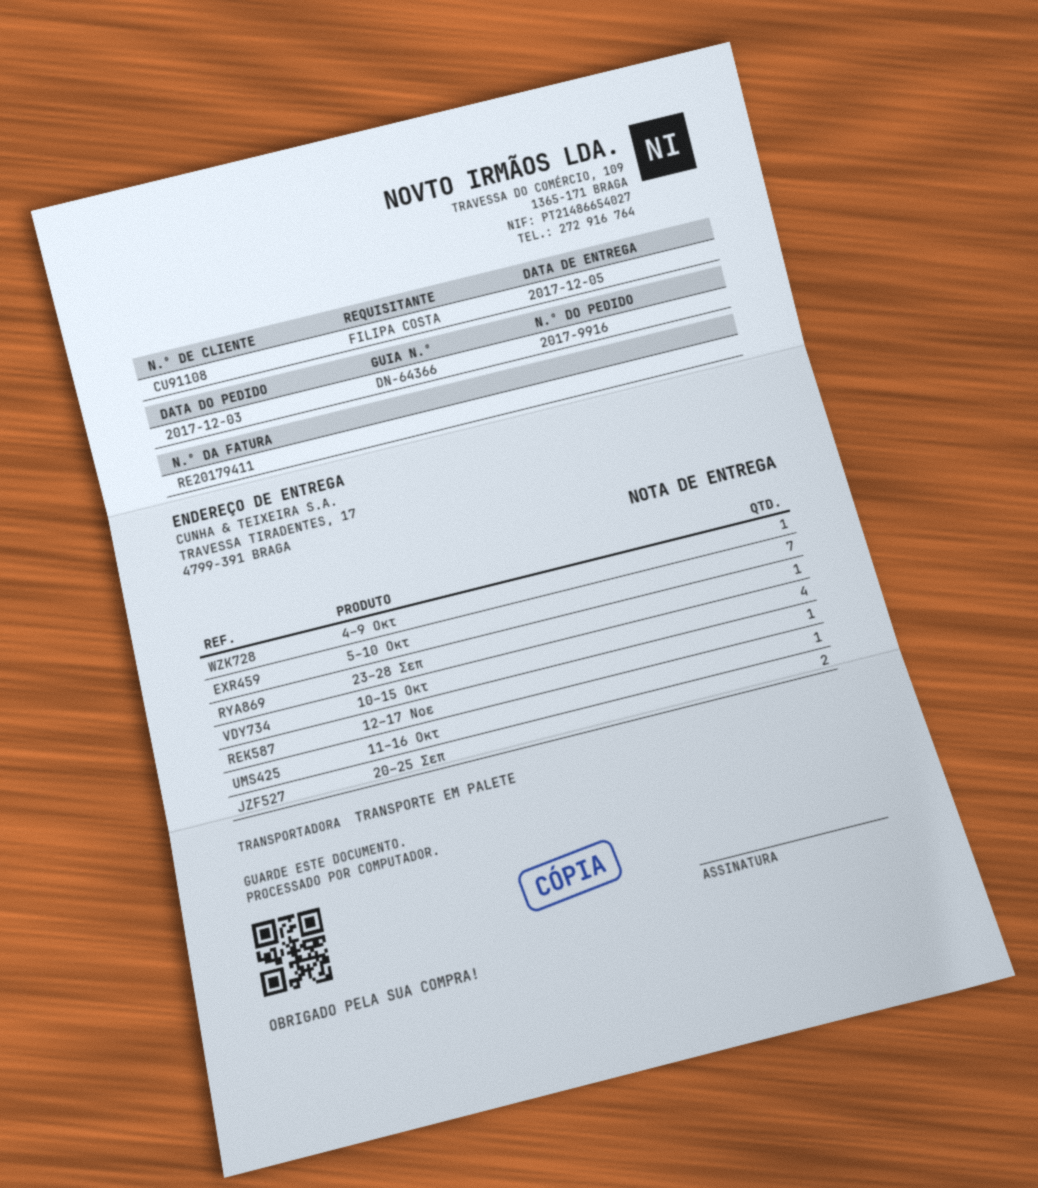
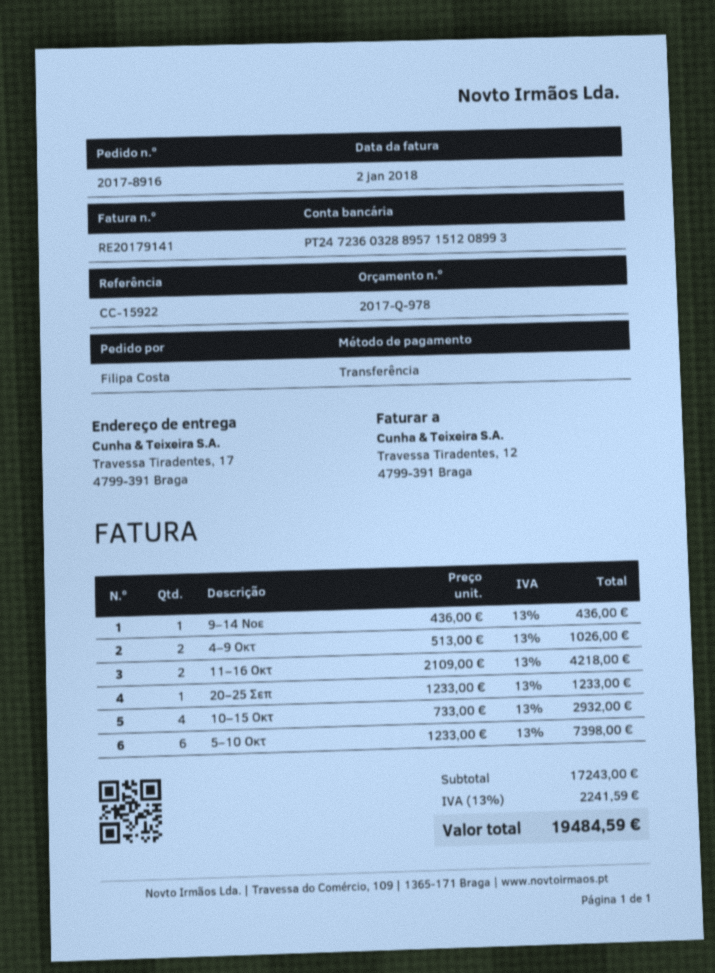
order number: 2017-9916 -> 2017-8916
invoice number: RE20179411 -> RE20179141
4–9 Οκτ: 1 -> 2
5–10 Οκτ: 7 -> 6
23–28 Σεπ: 1 -> none
12–17 Νοε: 1 -> none
11–16 Οκτ: 1 -> 2
20–25 Σεπ: 2 -> 1
9–14 Νοε: none -> 1

